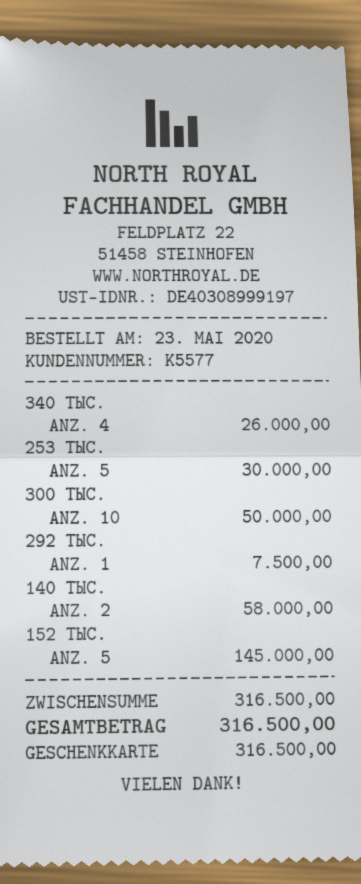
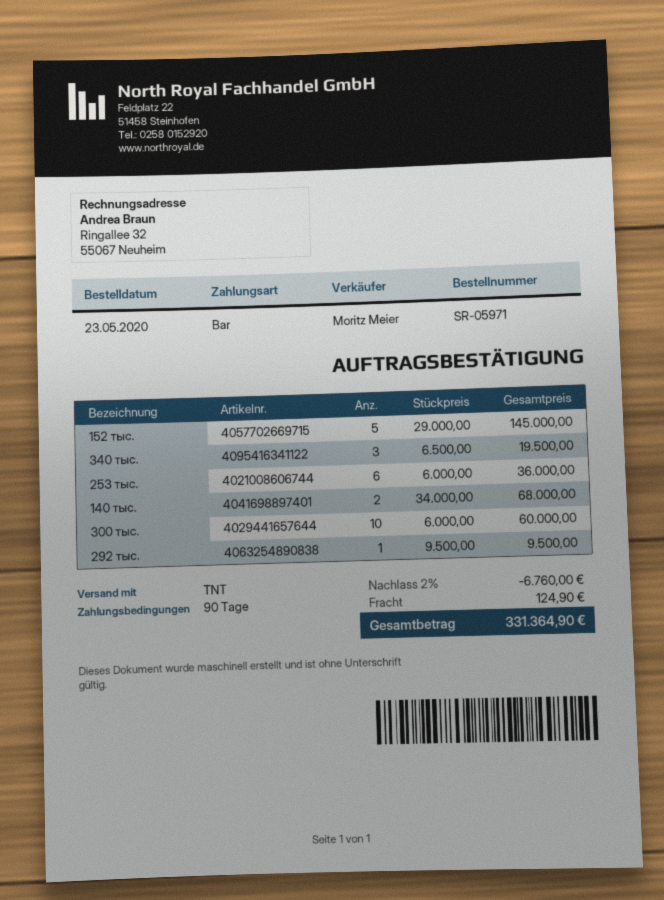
payment method: gift card -> cash
340 ТЫС.: 4 for 26000.00 -> 3 for 19500.00
253 ТЫС.: 5 for 30000.00 -> 6 for 36000.00
300 ТЫС.: 10 for 50000.00 -> 10 for 60000.00
292 ТЫС.: 1 for 7500.00 -> 1 for 9500.00
140 ТЫС.: 2 for 58000.00 -> 2 for 68000.00
discount: none -> 2% = 6760.00
shipping: none -> 124.90
total: 316500.00 -> 331364.90

